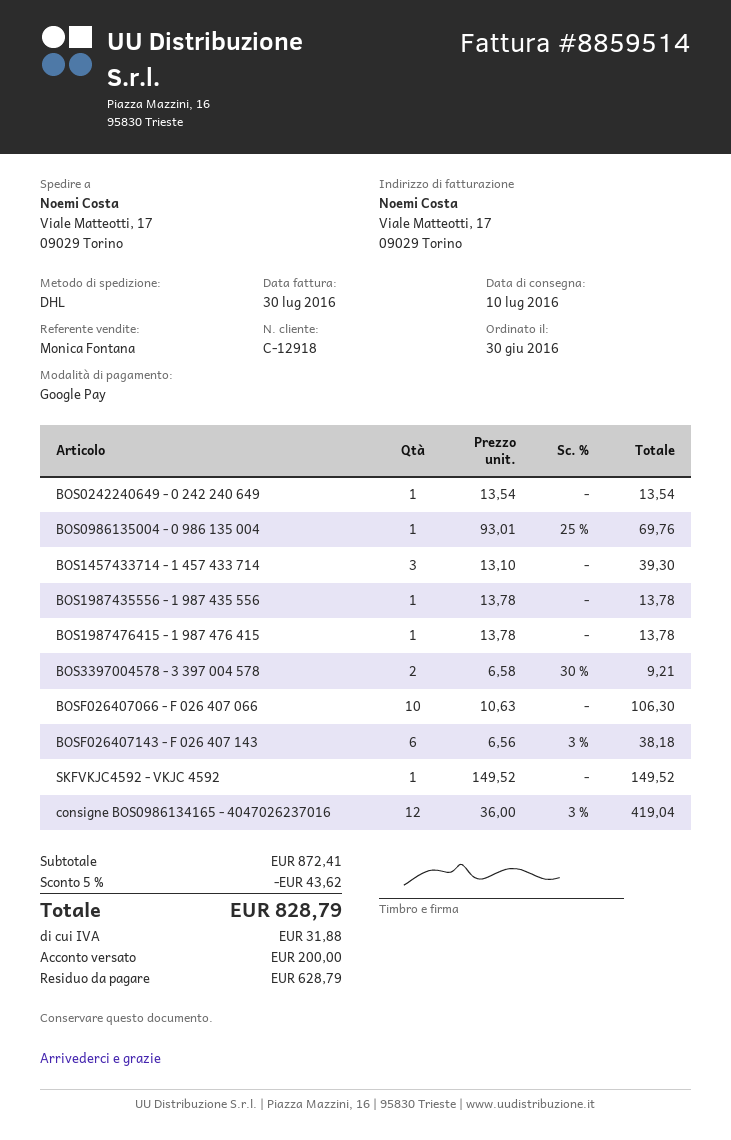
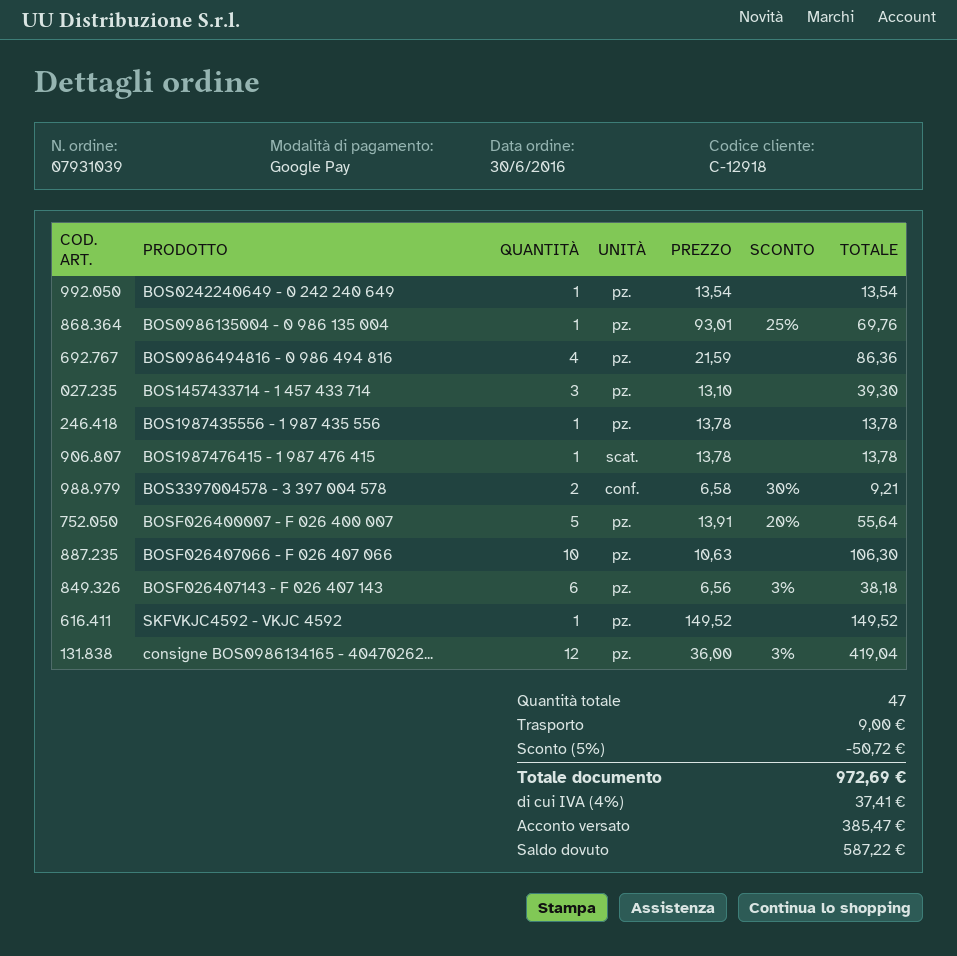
BOS0986494816 - 0 986 494 816: none -> 4 x 21.59 = 86.36
BOSF026400007 - F 026 400 007: none -> 5 x 13.91 - 20% = 55.64
discount: 5% = 43.62 -> 5% = 50.72
shipping: none -> 9.00
tax: 31.88 -> 37.41
total: 828.79 -> 972.69
deposit: 200.00 -> 385.47
balance: 628.79 -> 587.22

